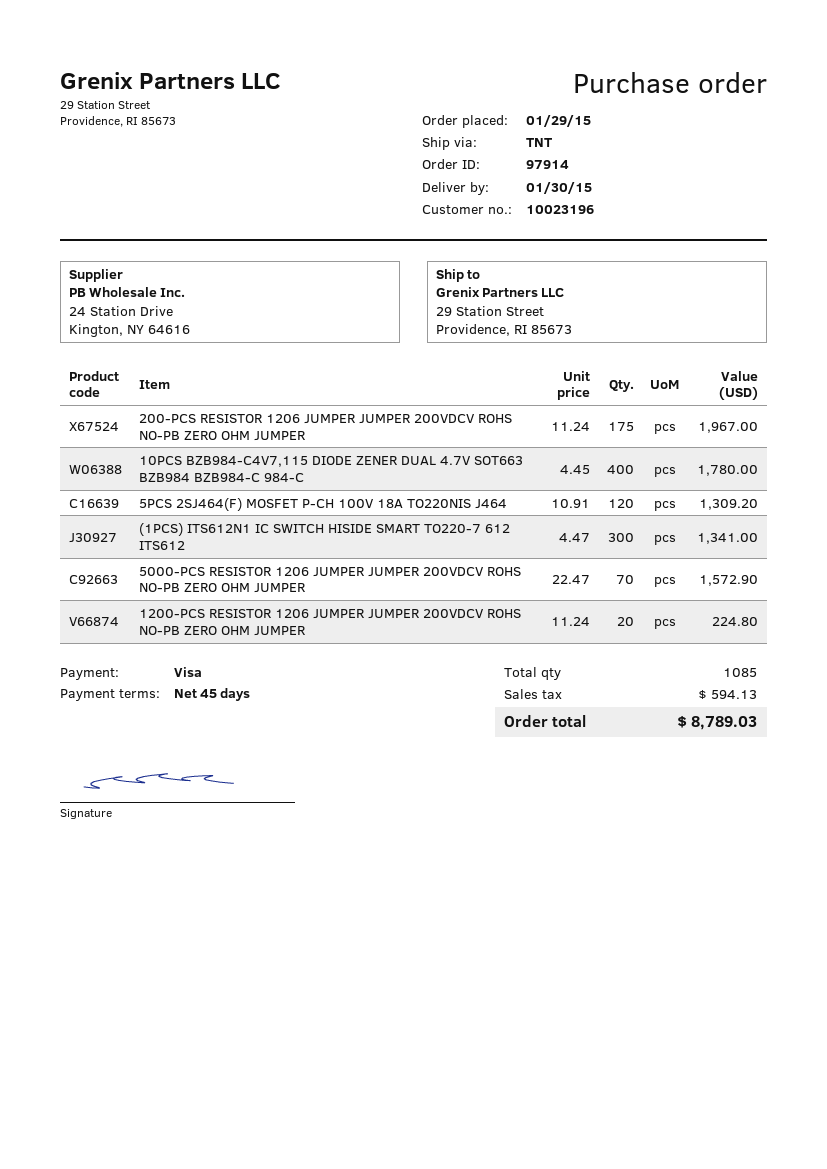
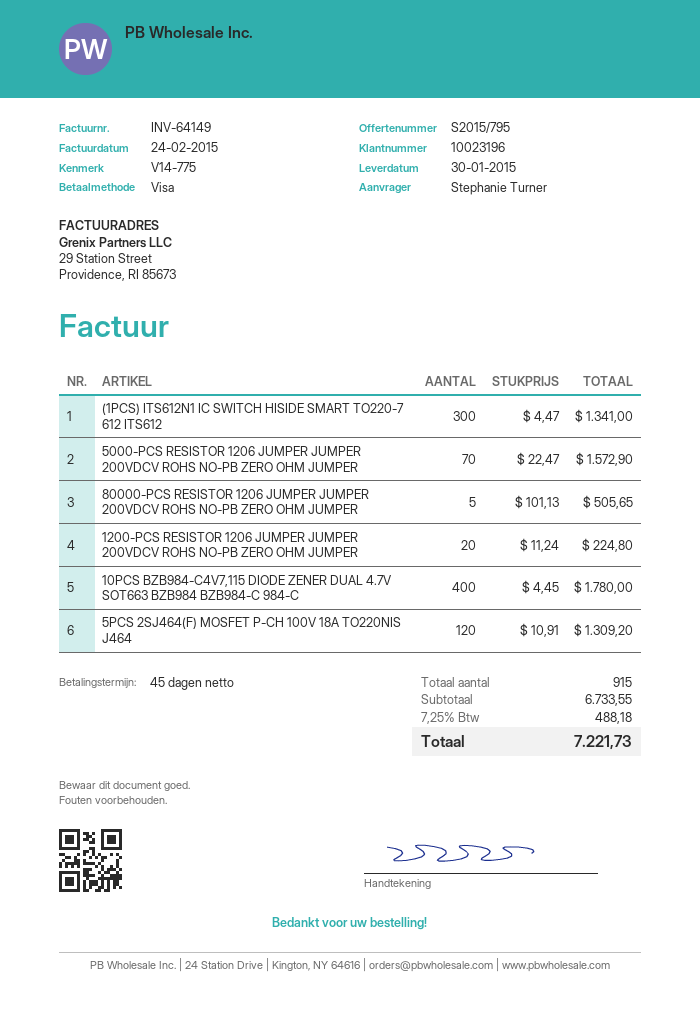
200-PCS RESISTOR 1206 JUMPER JUMPER 200VDCV ROHS NO-PB ZERO OHM JUMPER: 175 x 11.24 = 1967.00 -> none
80000-PCS RESISTOR 1206 JUMPER JUMPER 200VDCV ROHS NO-PB ZERO OHM JUMPER: none -> 5 x 101.13 = 505.65
total quantity: 1085 -> 915
tax: 594.13 -> 488.18
total: 8789.03 -> 7221.73

